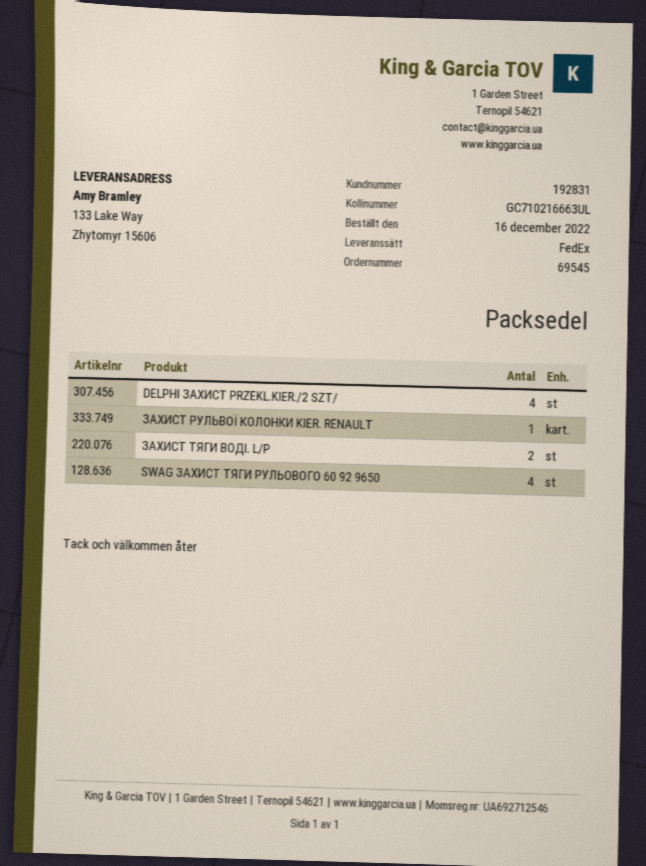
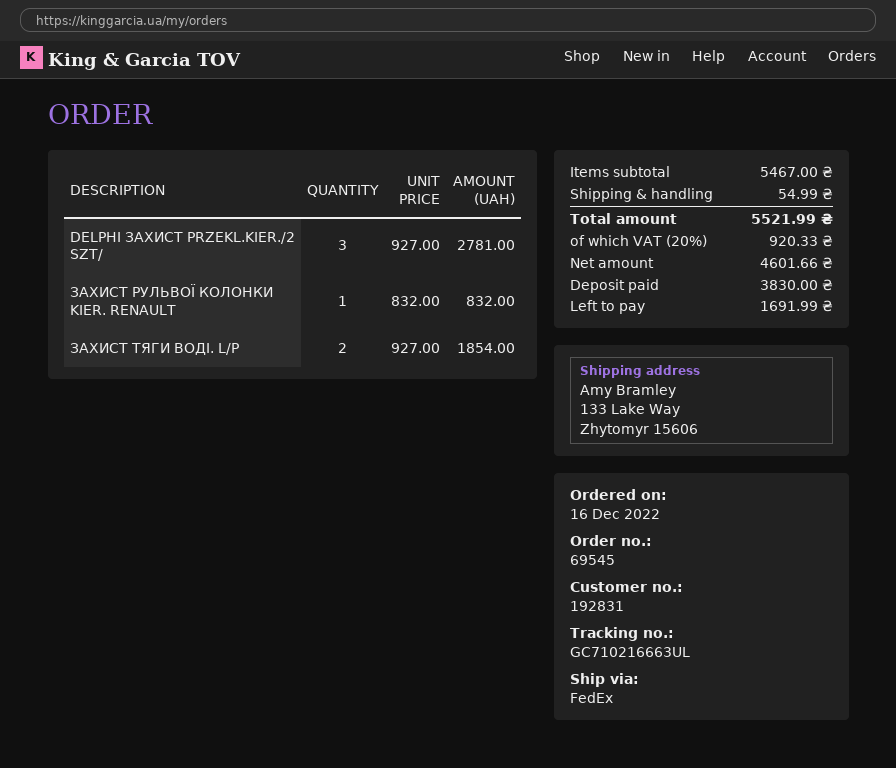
DELPHI ЗАХИСТ PRZEKL.KIER./2 SZT/: 4 -> 3
SWAG ЗАХИСТ ТЯГИ РУЛЬОВОГО 60 92 9650: 4 -> none

